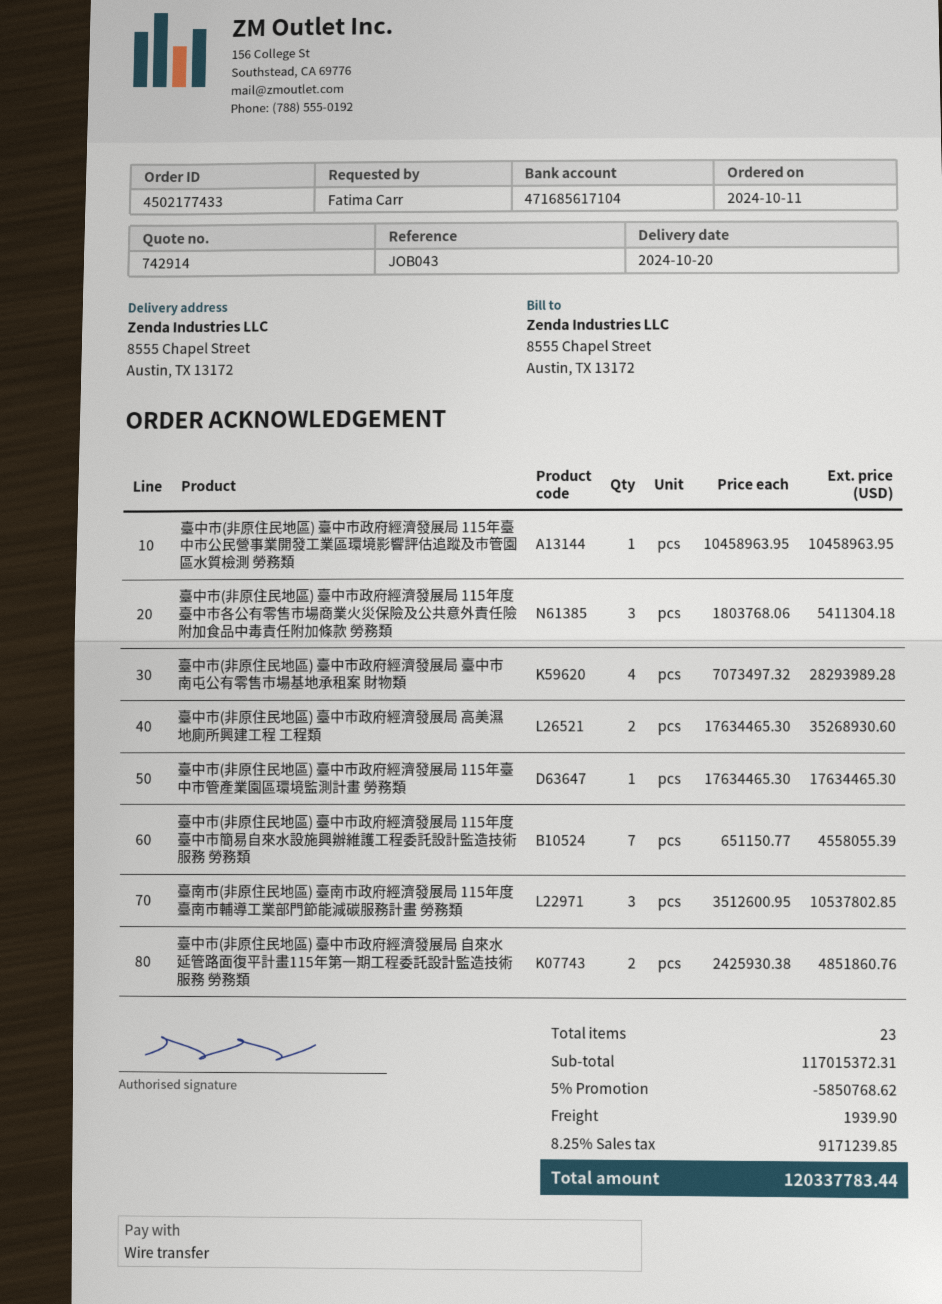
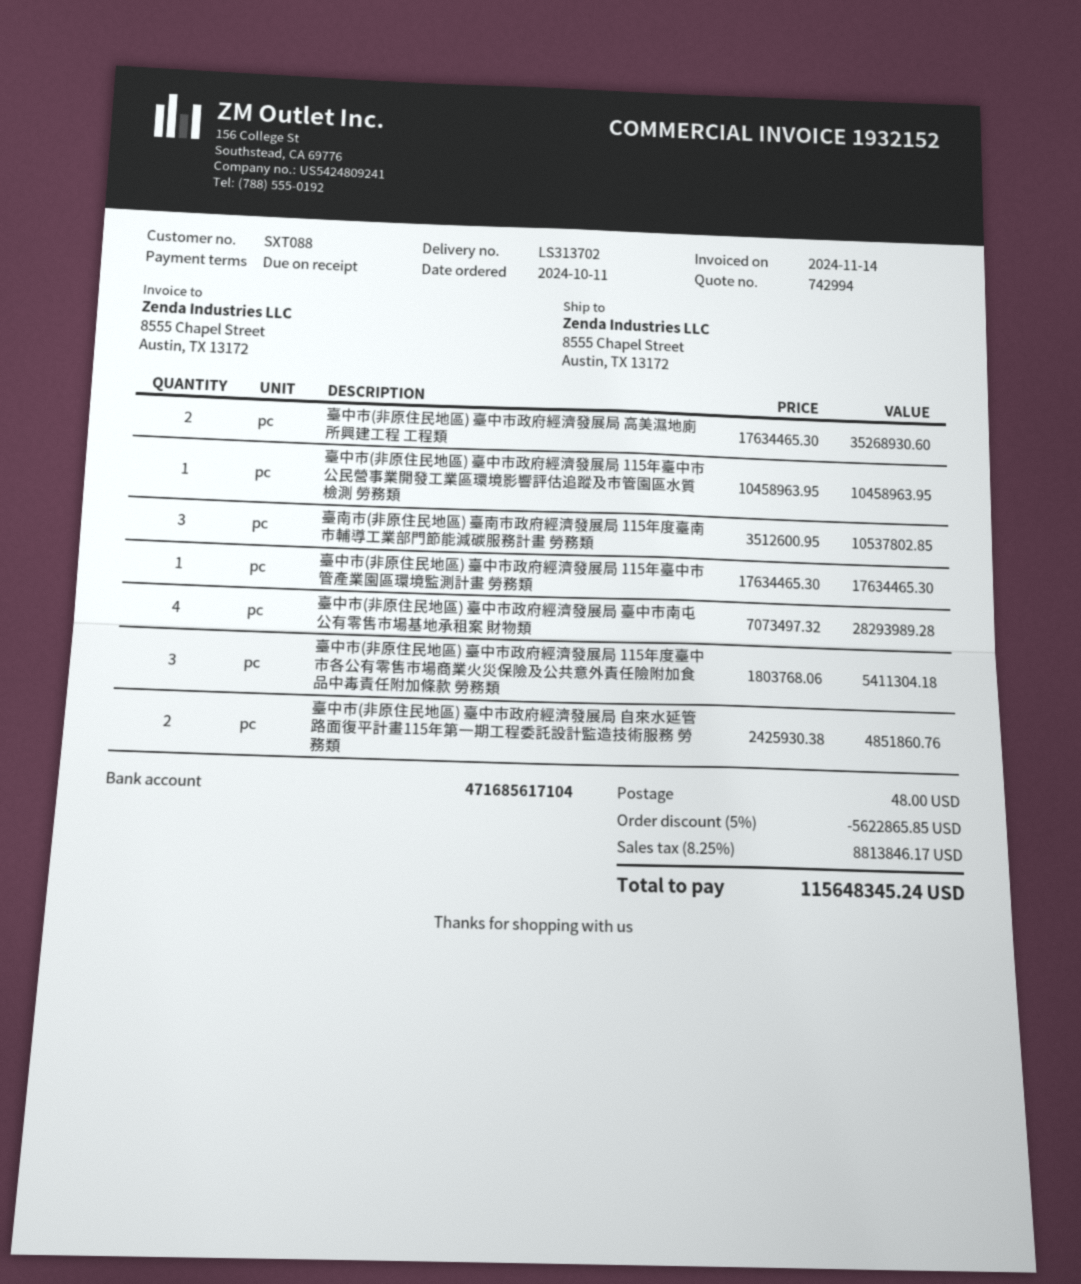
quote number: 742914 -> 742994
臺中市(非原住民地區) 臺中市政府經濟發展局 115年度臺中市簡易自來水設施興辦維護工程委託設計監造技術服務 勞務類: 7 x 651150.77 = 4558055.39 -> none
discount: 5% = 5850768.62 -> 5% = 5622865.85
shipping: 1939.90 -> 48.00
tax: 8.25% = 9171239.85 -> 8.25% = 8813846.17
total: 120337783.44 -> 115648345.24

